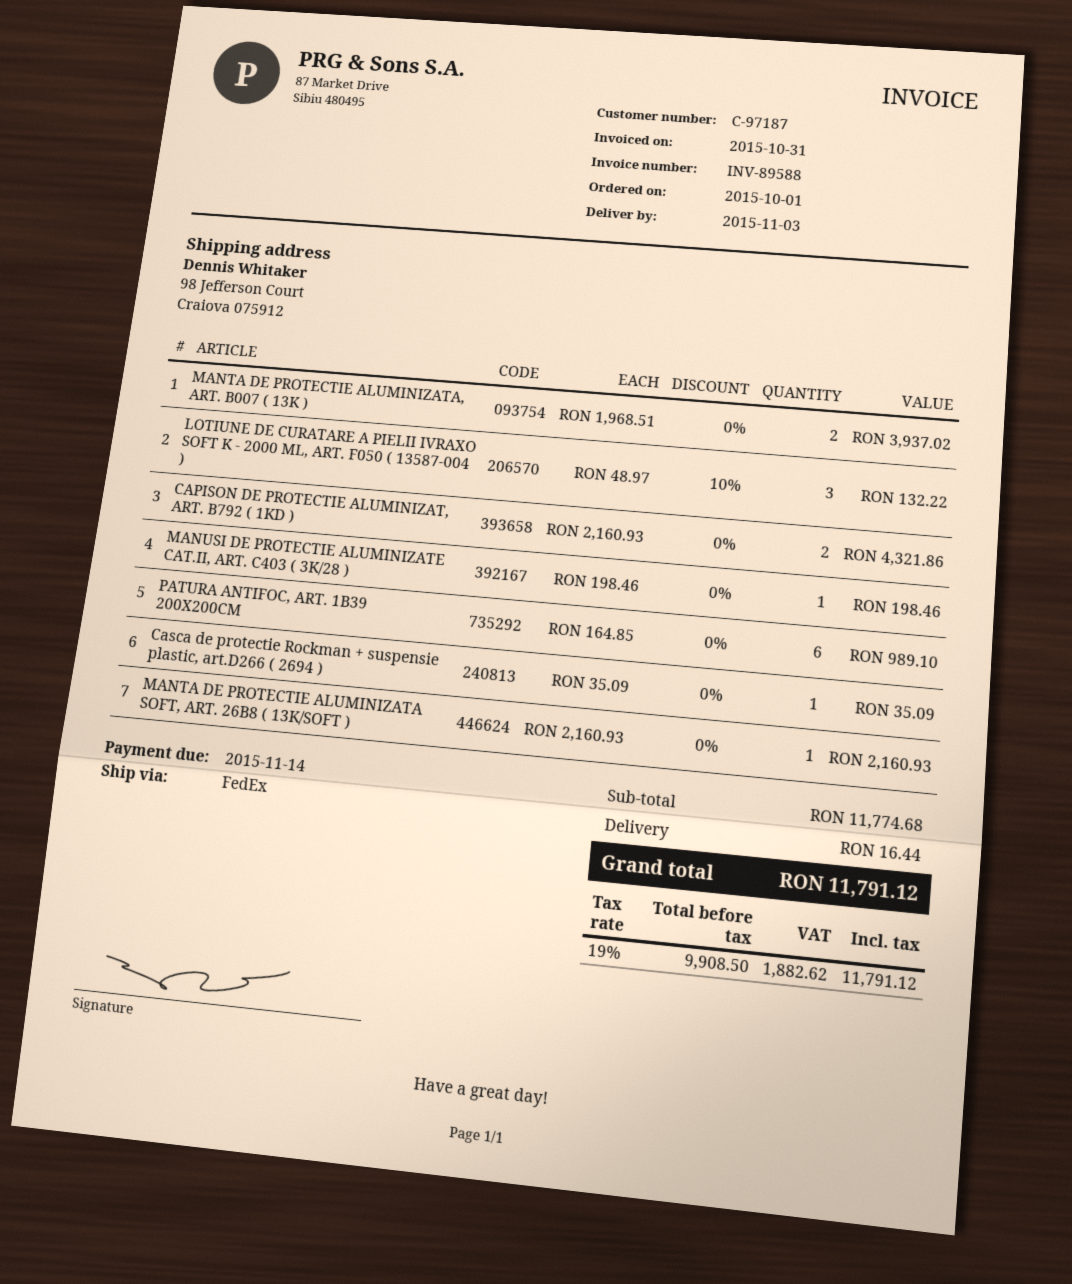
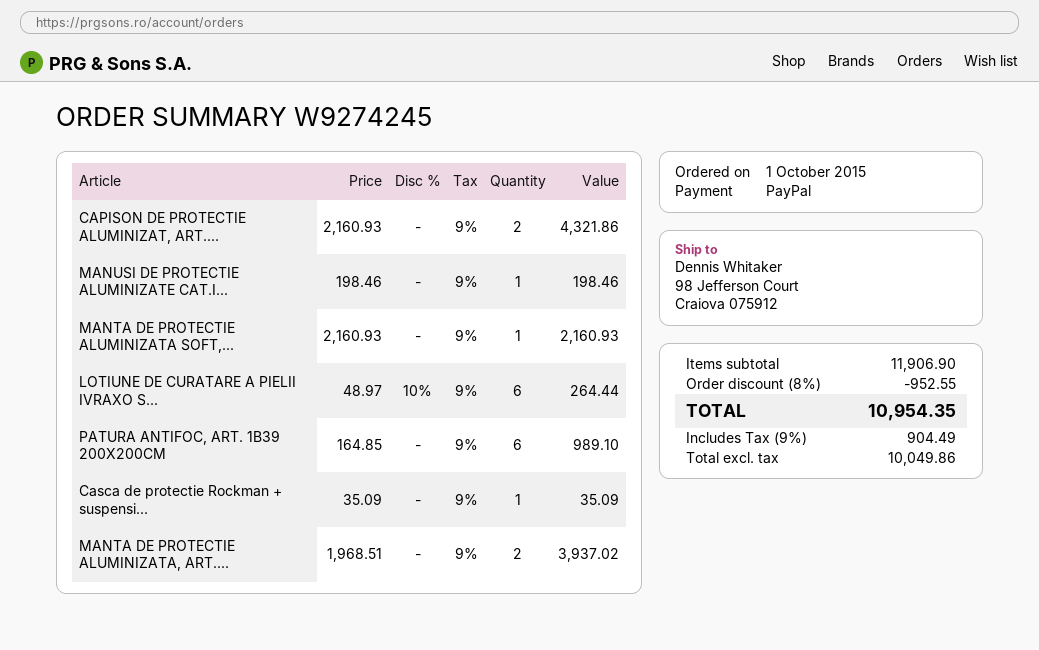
LOTIUNE DE CURATARE A PIELII IVRAXO SOFT K - 2000 ML, ART. F050 ( 13587-004 ): 3 x 48.97 - 10% = 132.22 -> 6 x 48.97 - 10% = 264.44
subtotal: 11774.68 -> 11906.90
discount: none -> 8% = 952.55
shipping: 16.44 -> none
net: 9908.50 -> 10049.86
tax: 19% = 1882.62 -> 9% = 904.49
total: 11791.12 -> 10954.35

